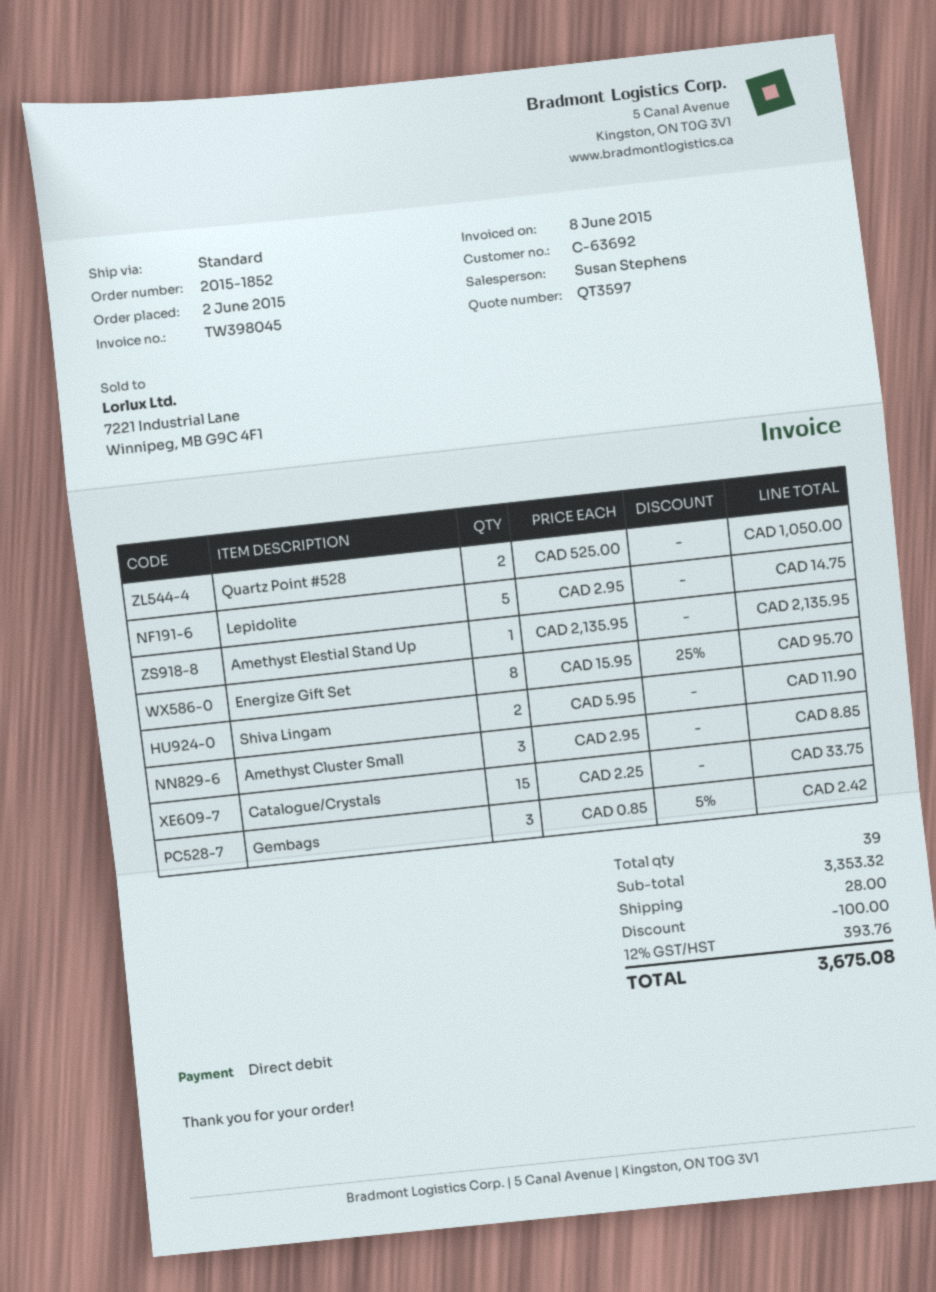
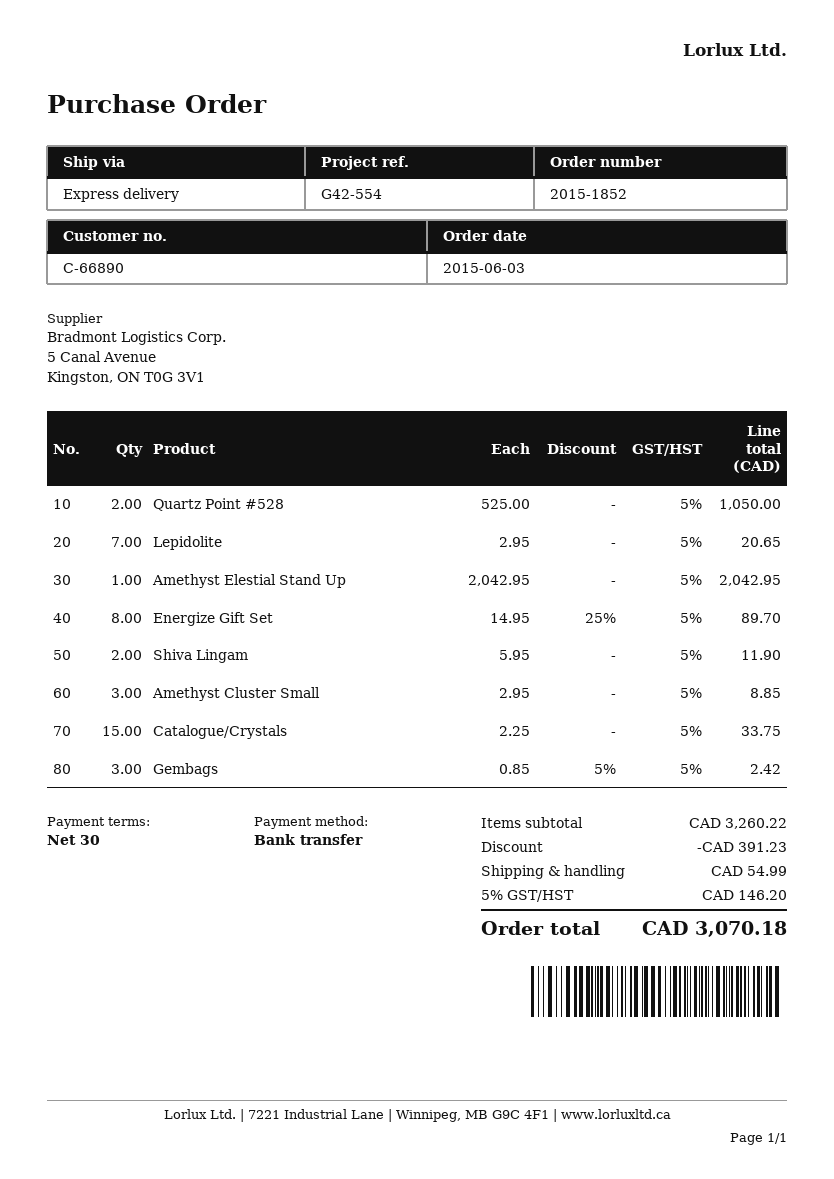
order date: 2015-06-02 -> 2015-06-03
customer number: C-63692 -> C-66890
payment method: direct debit -> bank transfer
shipping method: standard -> express
Lepidolite: 5 x 2.95 = 14.75 -> 7 x 2.95 = 20.65
Amethyst Elestial Stand Up: 1 x 2135.95 = 2135.95 -> 1 x 2042.95 = 2042.95
Energize Gift Set: 8 x 15.95 - 25% = 95.70 -> 8 x 14.95 - 25% = 89.70
subtotal: 3353.32 -> 3260.22
discount: 100.00 -> 391.23
shipping: 28.00 -> 54.99
tax: 12% = 393.76 -> 5% = 146.20
total: 3675.08 -> 3070.18

